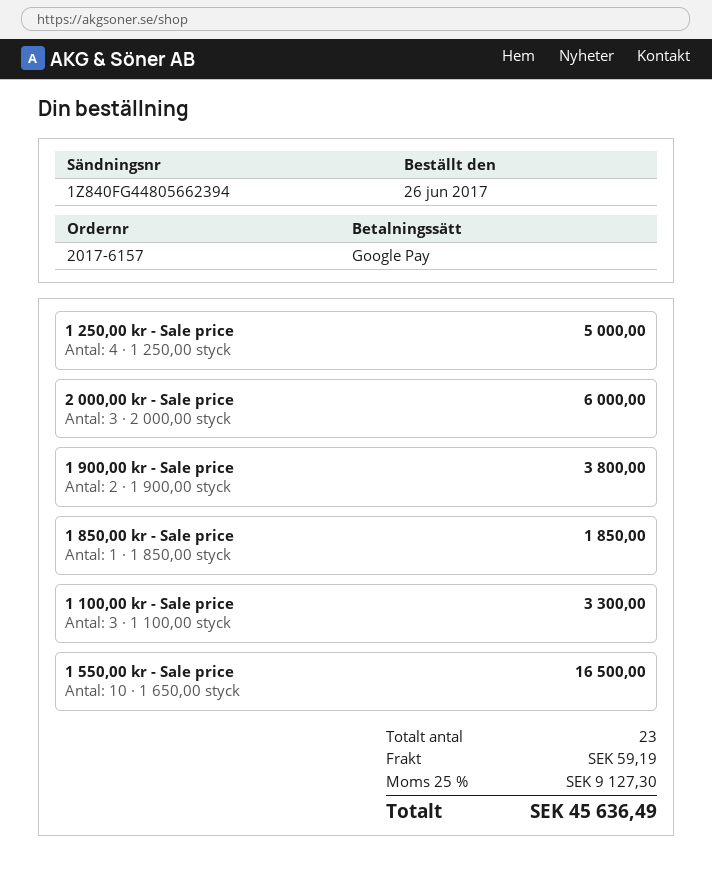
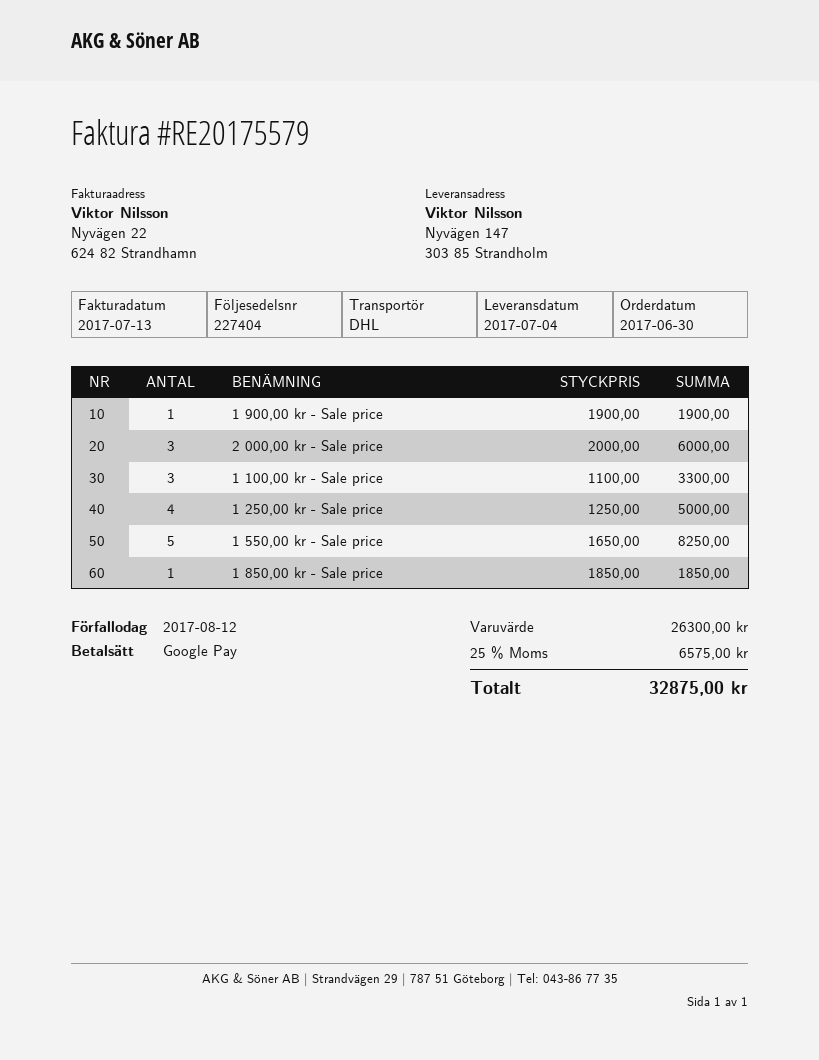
order date: 2017-06-26 -> 2017-06-30
1 900,00 kr - Sale price: 2 x 1900.00 = 3800.00 -> 1 x 1900.00 = 1900.00
1 550,00 kr - Sale price: 10 x 1650.00 = 16500.00 -> 5 x 1650.00 = 8250.00
shipping: 59.19 -> none
tax: 25% = 9127.30 -> 25% = 6575.00
total: 45636.49 -> 32875.00

